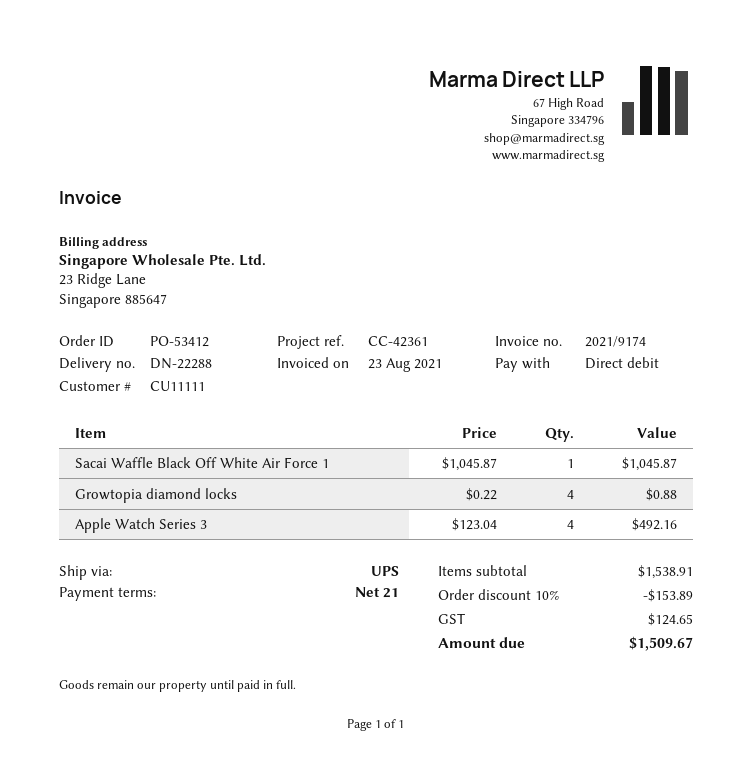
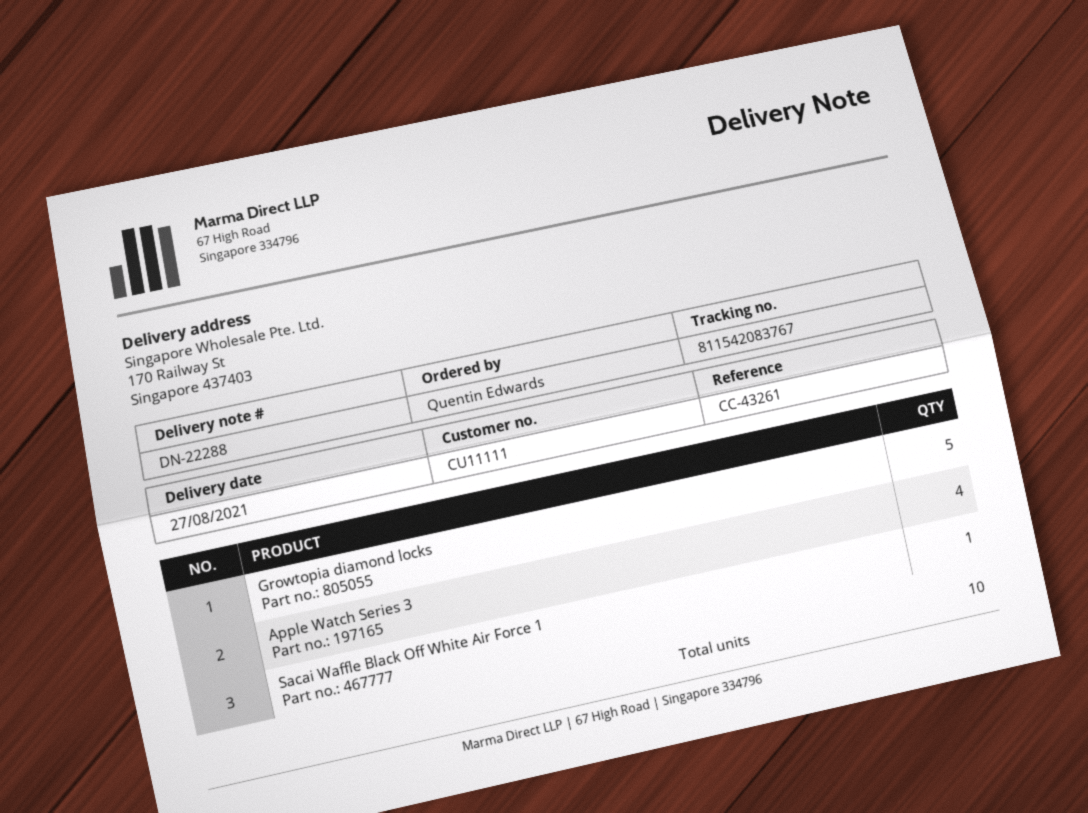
reference: CC-42361 -> CC-43261
Growtopia diamond locks: 4 -> 5

